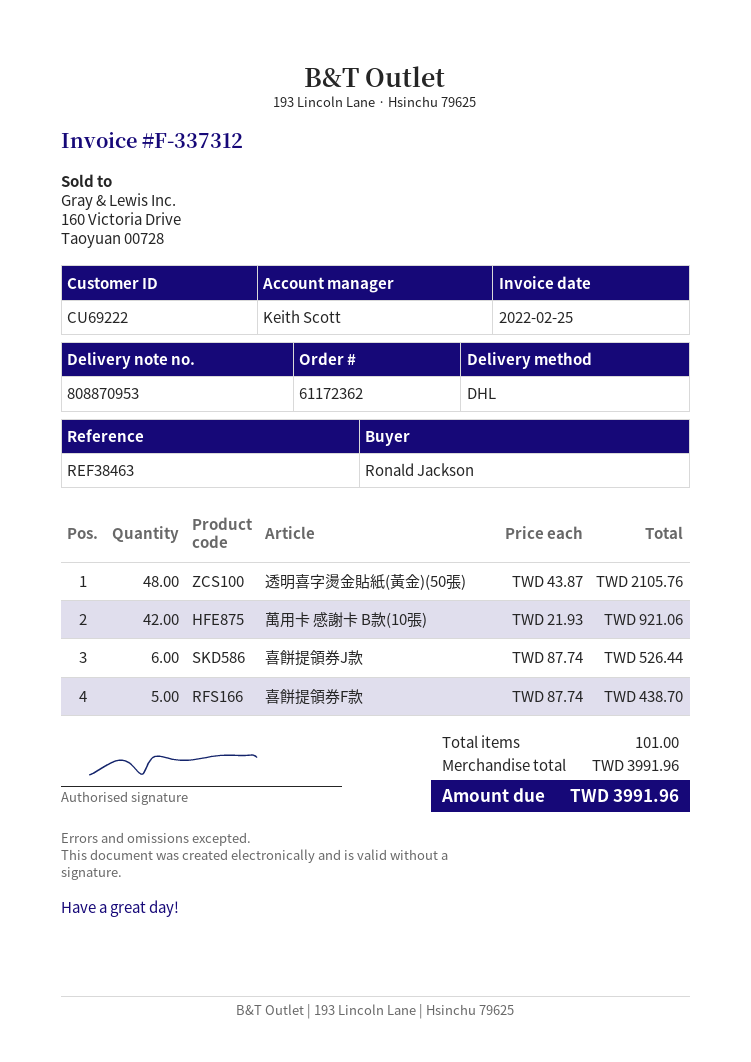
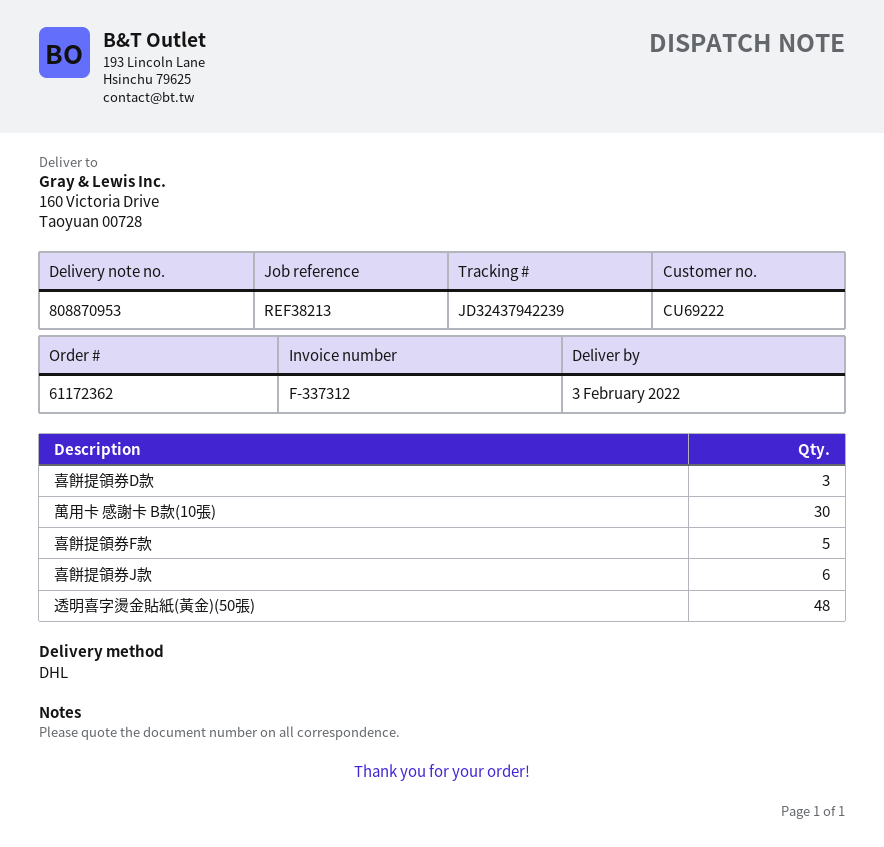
reference: REF38463 -> REF38213
萬用卡 感謝卡 B款(10張): 42 -> 30
喜餅提領券D款: none -> 3

